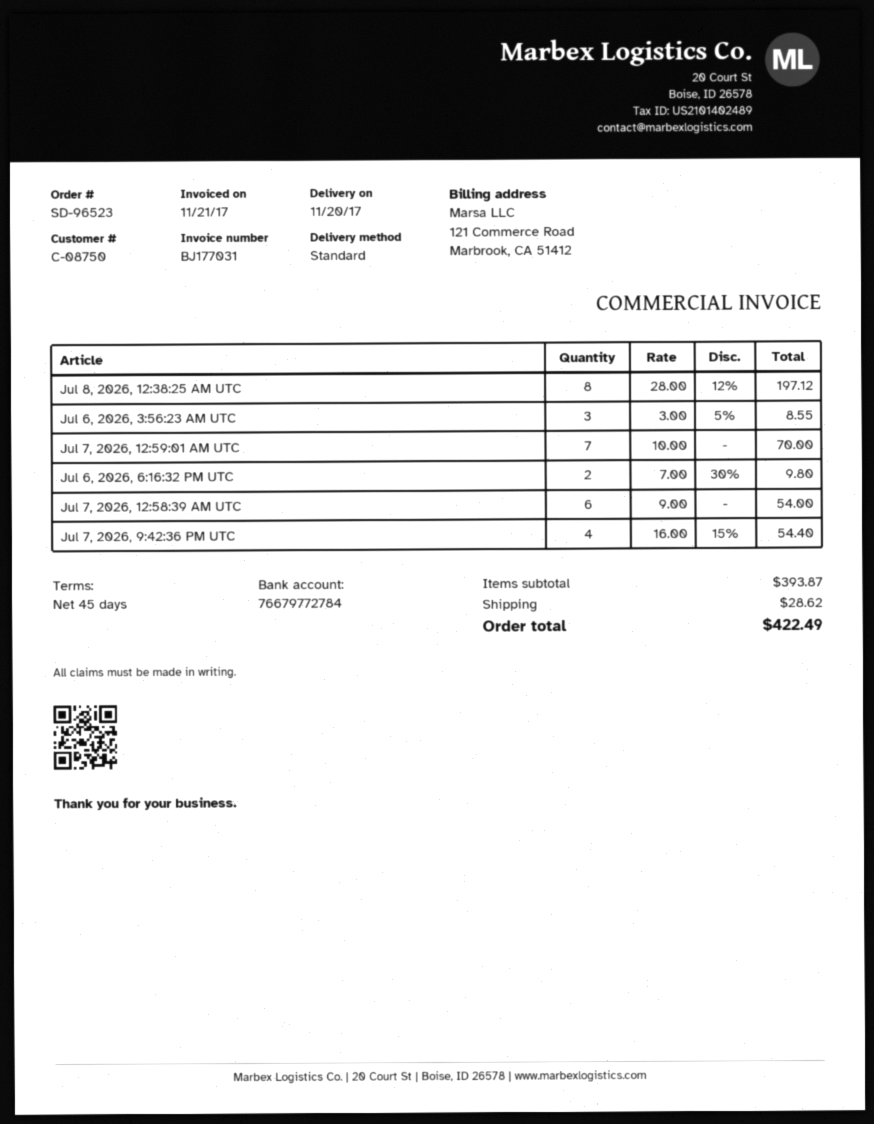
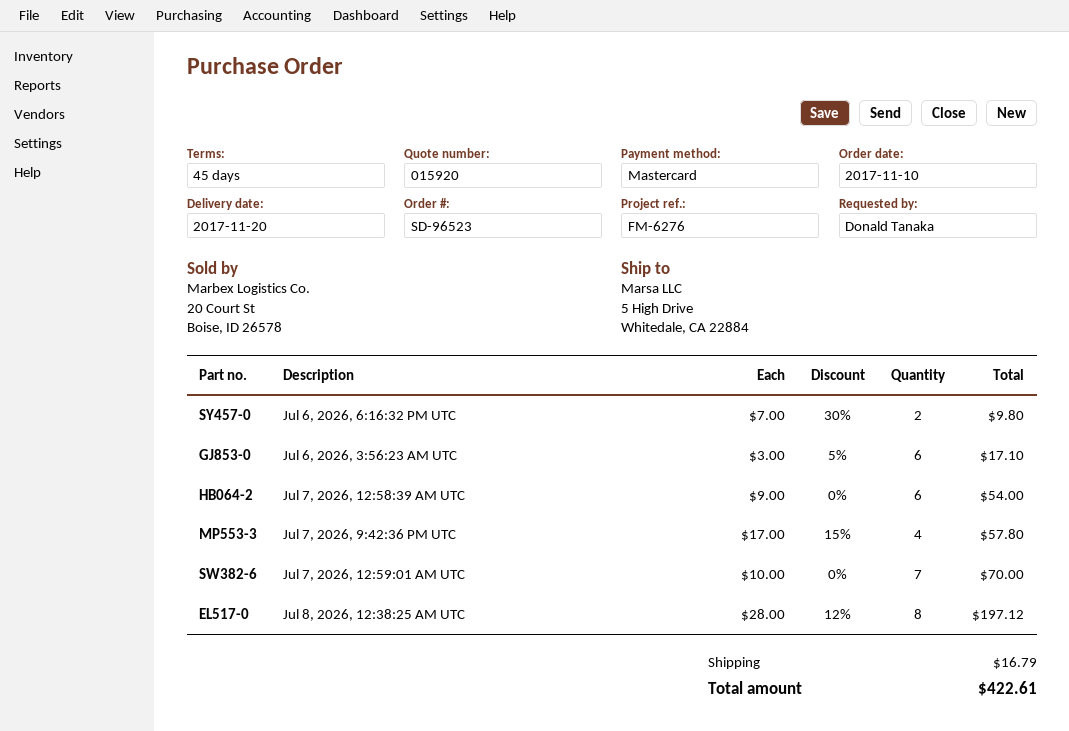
Jul 6, 2026, 3:56:23 AM UTC: 3 x 3.00 - 5% = 8.55 -> 6 x 3.00 - 5% = 17.10
Jul 7, 2026, 9:42:36 PM UTC: 4 x 16.00 - 15% = 54.40 -> 4 x 17.00 - 15% = 57.80
shipping: 28.62 -> 16.79
total: 422.49 -> 422.61

